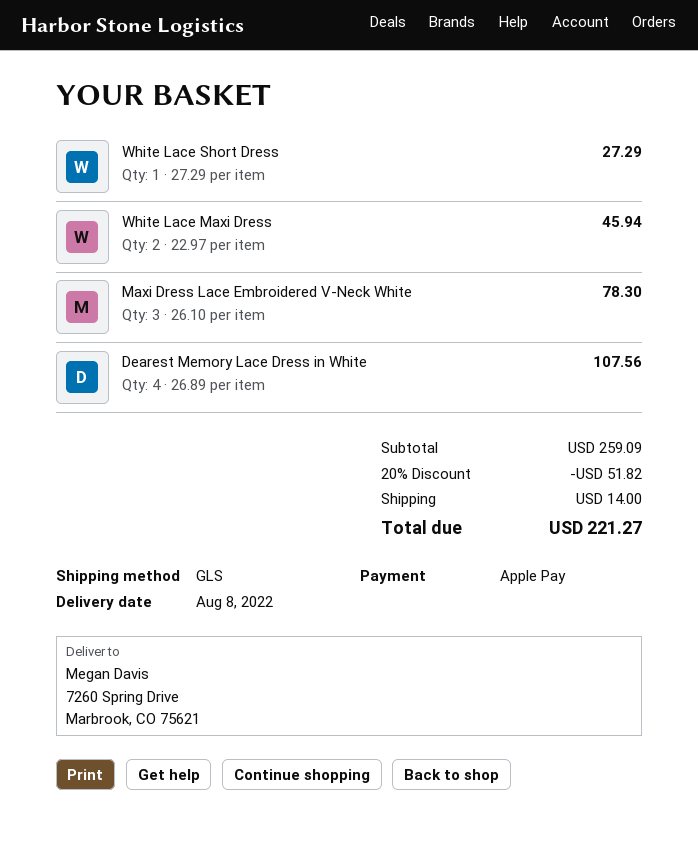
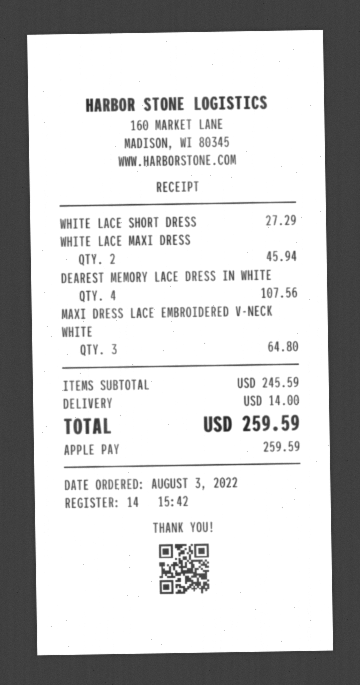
Maxi Dress Lace Embroidered V-Neck White: 3 for 78.30 -> 3 for 64.80
subtotal: 259.09 -> 245.59
discount: 20% = 51.82 -> none
total: 221.27 -> 259.59

